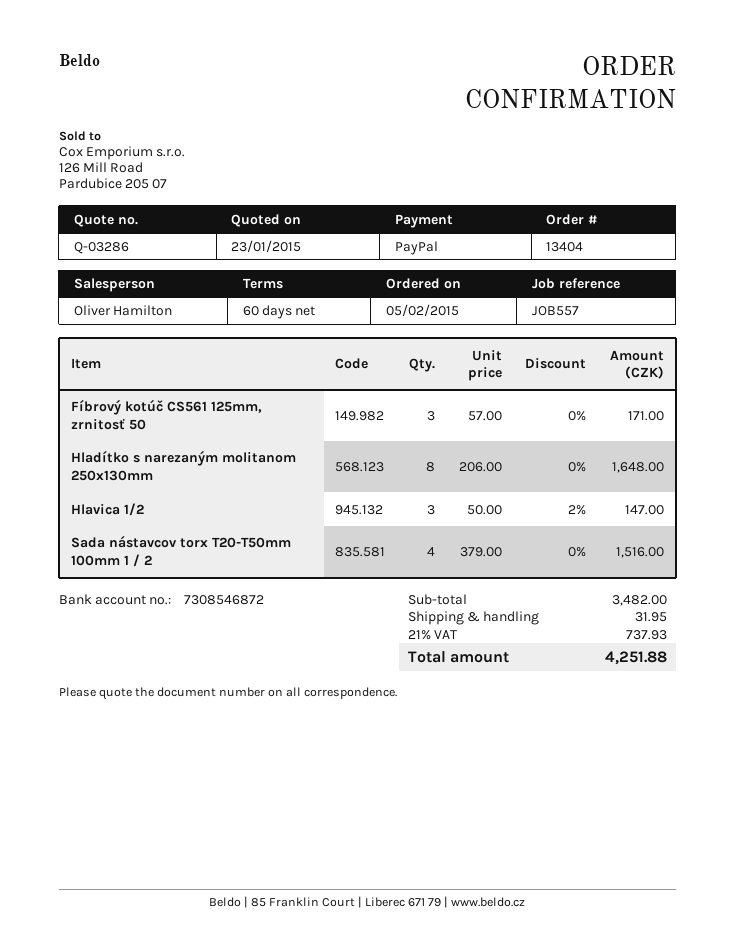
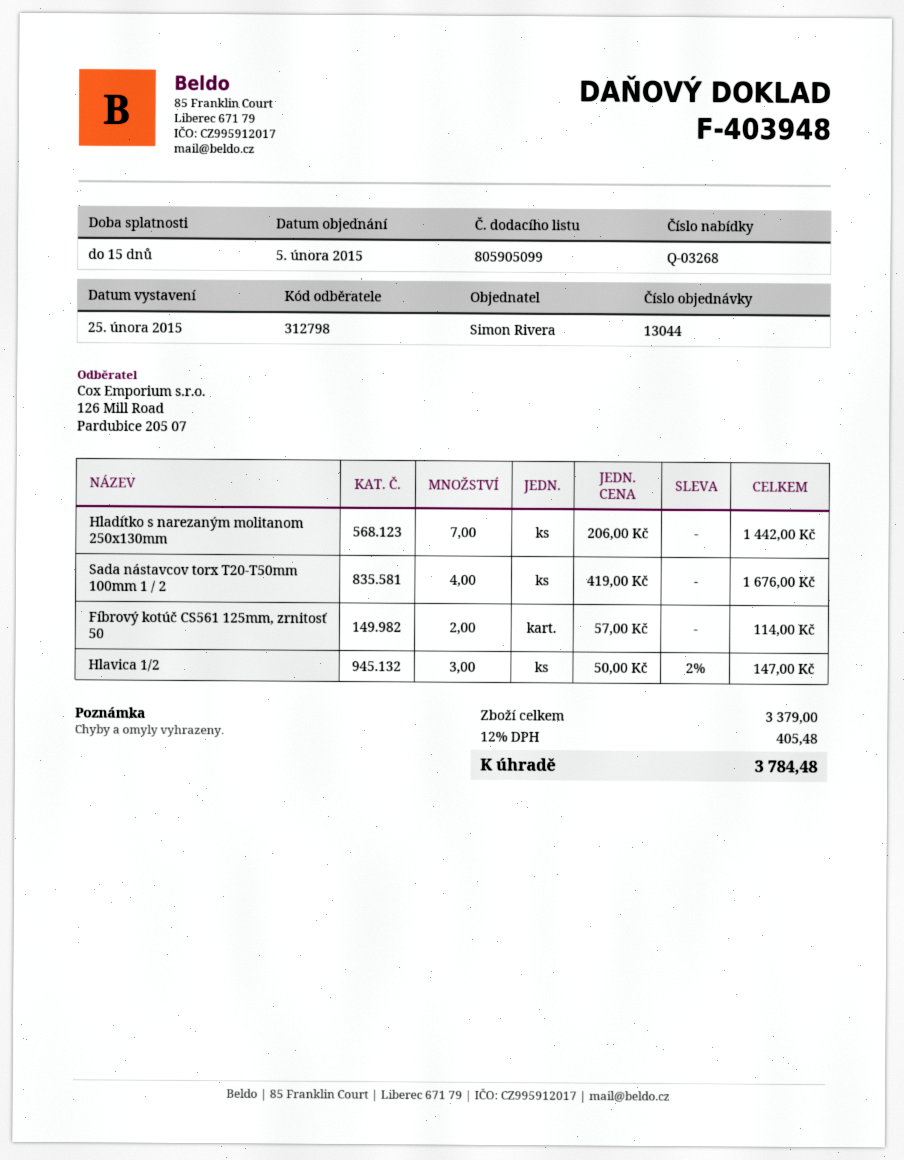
quote number: Q-03286 -> Q-03268
order number: 13404 -> 13044
payment terms: 60 days -> 15 days
Fíbrový kotúč CS561 125mm, zrnitosť 50: 3 x 57.00 = 171.00 -> 2 x 57.00 = 114.00
Hladítko s narezaným molitanom 250x130mm: 8 x 206.00 = 1648.00 -> 7 x 206.00 = 1442.00
Sada nástavcov torx T20-T50mm 100mm 1 / 2: 4 x 379.00 = 1516.00 -> 4 x 419.00 = 1676.00
subtotal: 3482.00 -> 3379.00
shipping: 31.95 -> none
tax: 21% = 737.93 -> 12% = 405.48
total: 4251.88 -> 3784.48

